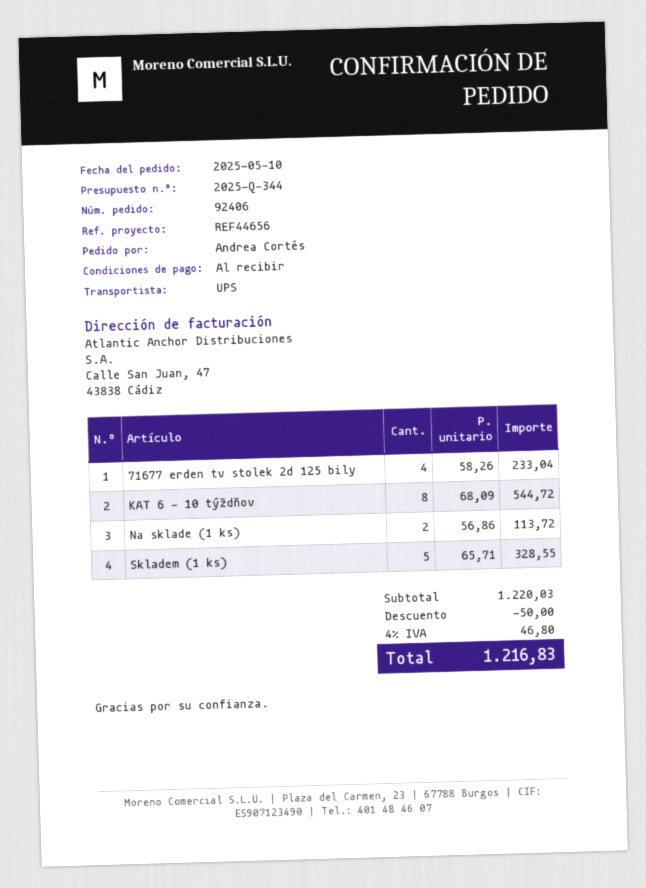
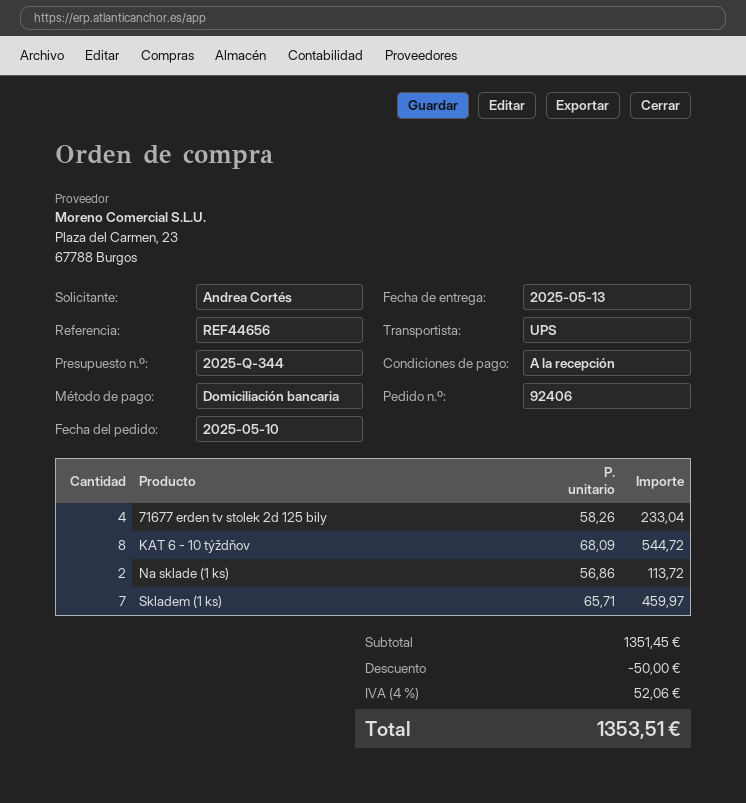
Skladem (1 ks): 5 x 65.71 = 328.55 -> 7 x 65.71 = 459.97
subtotal: 1220.03 -> 1351.45
tax: 4% = 46.80 -> 4% = 52.06
total: 1216.83 -> 1353.51

